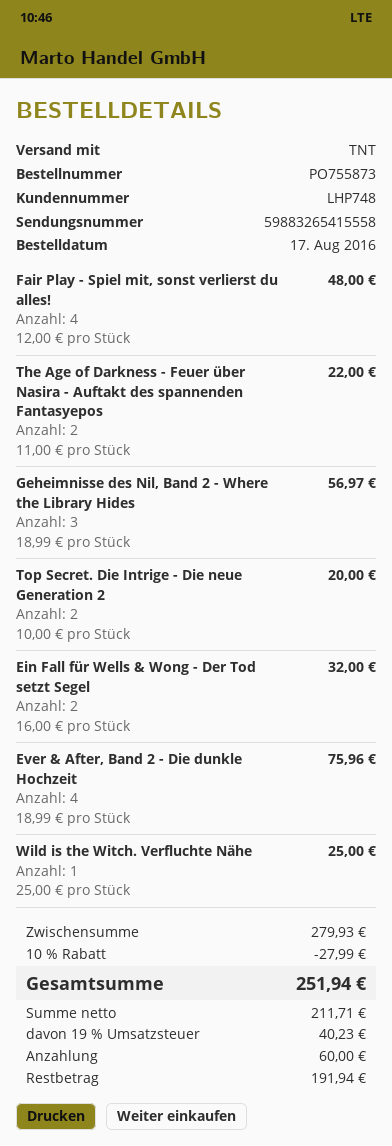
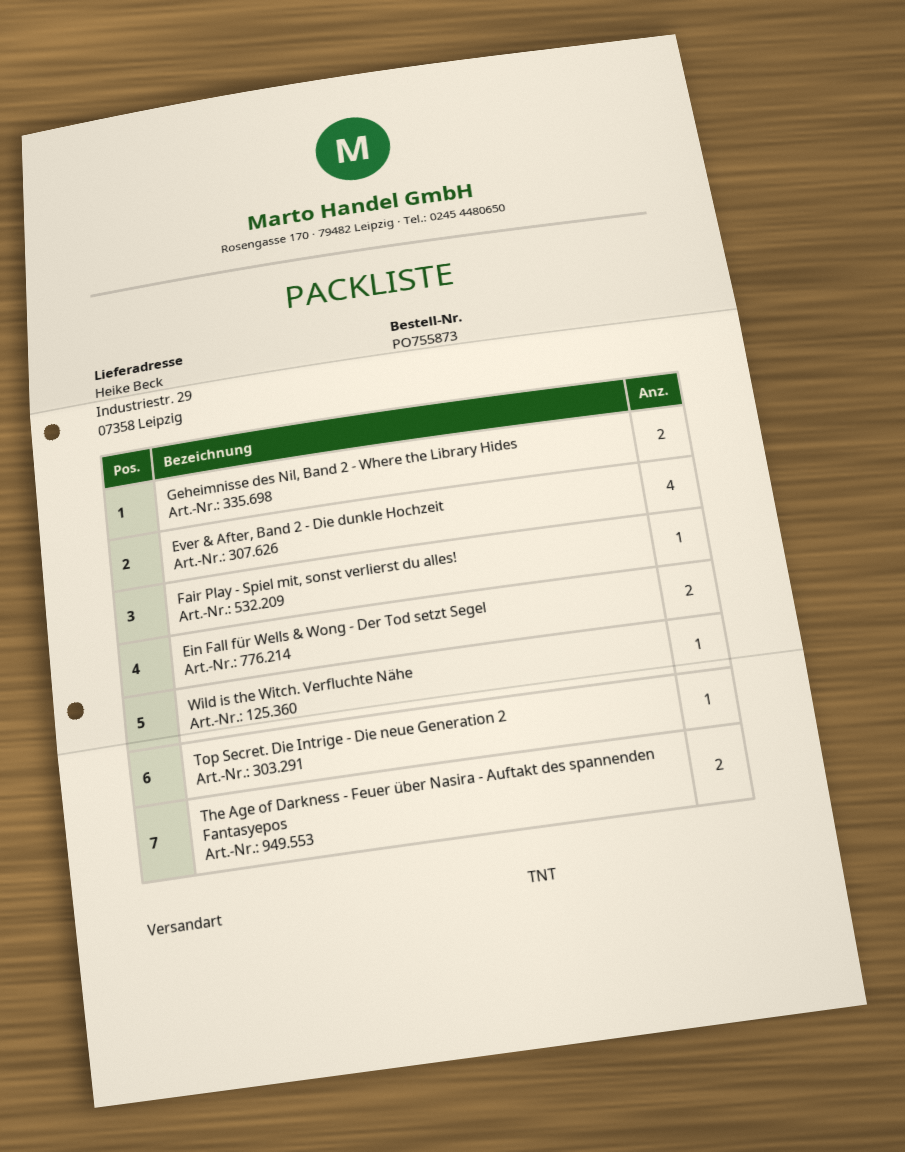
Fair Play - Spiel mit, sonst verlierst du alles!: 4 -> 1
Geheimnisse des Nil, Band 2 - Where the Library Hides: 3 -> 2
Top Secret. Die Intrige - Die neue Generation 2: 2 -> 1

